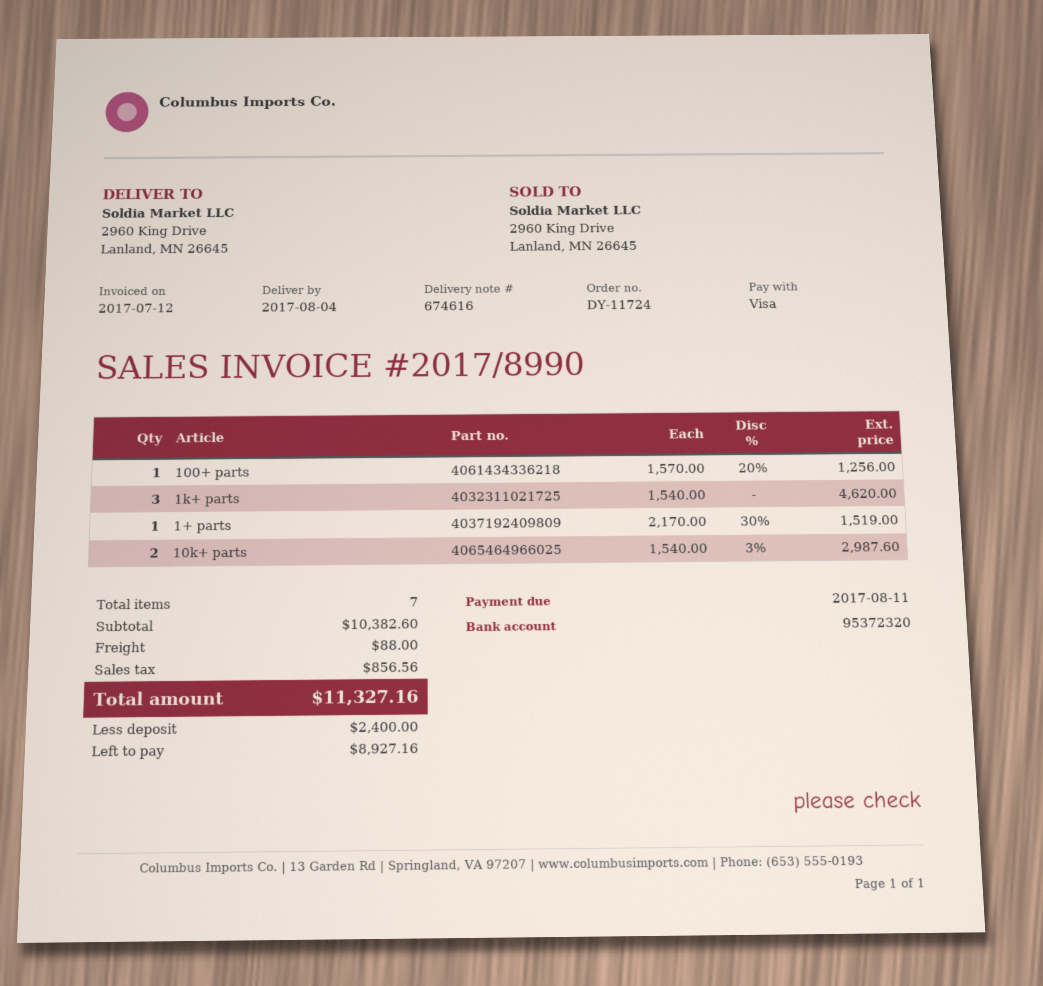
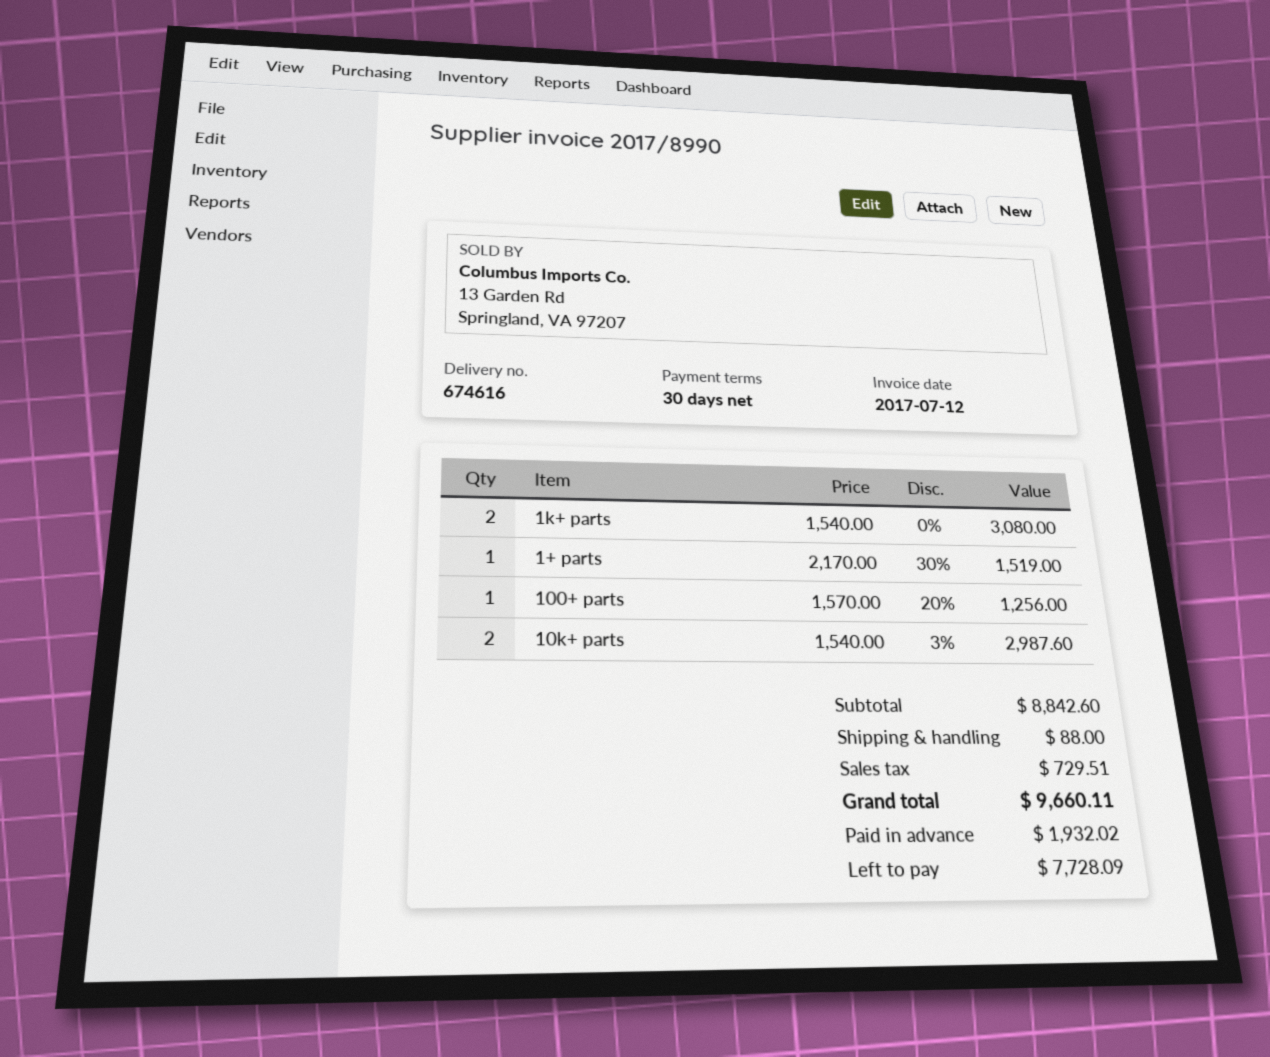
1k+ parts: 3 x 1540.00 = 4620.00 -> 2 x 1540.00 = 3080.00
subtotal: 10382.60 -> 8842.60
tax: 856.56 -> 729.51
total: 11327.16 -> 9660.11
deposit: 2400.00 -> 1932.02
balance: 8927.16 -> 7728.09

